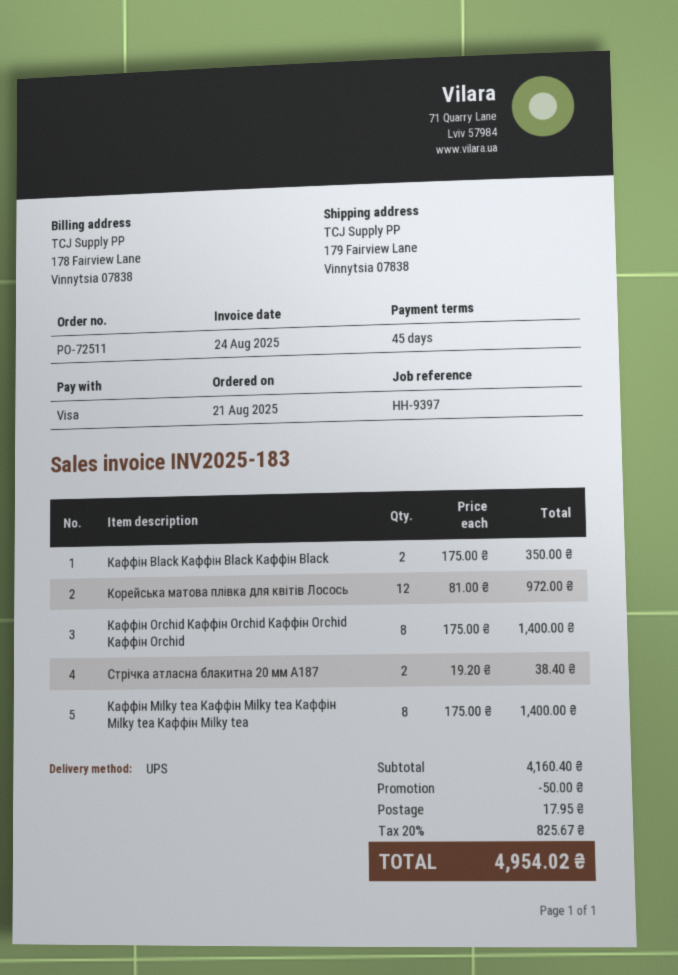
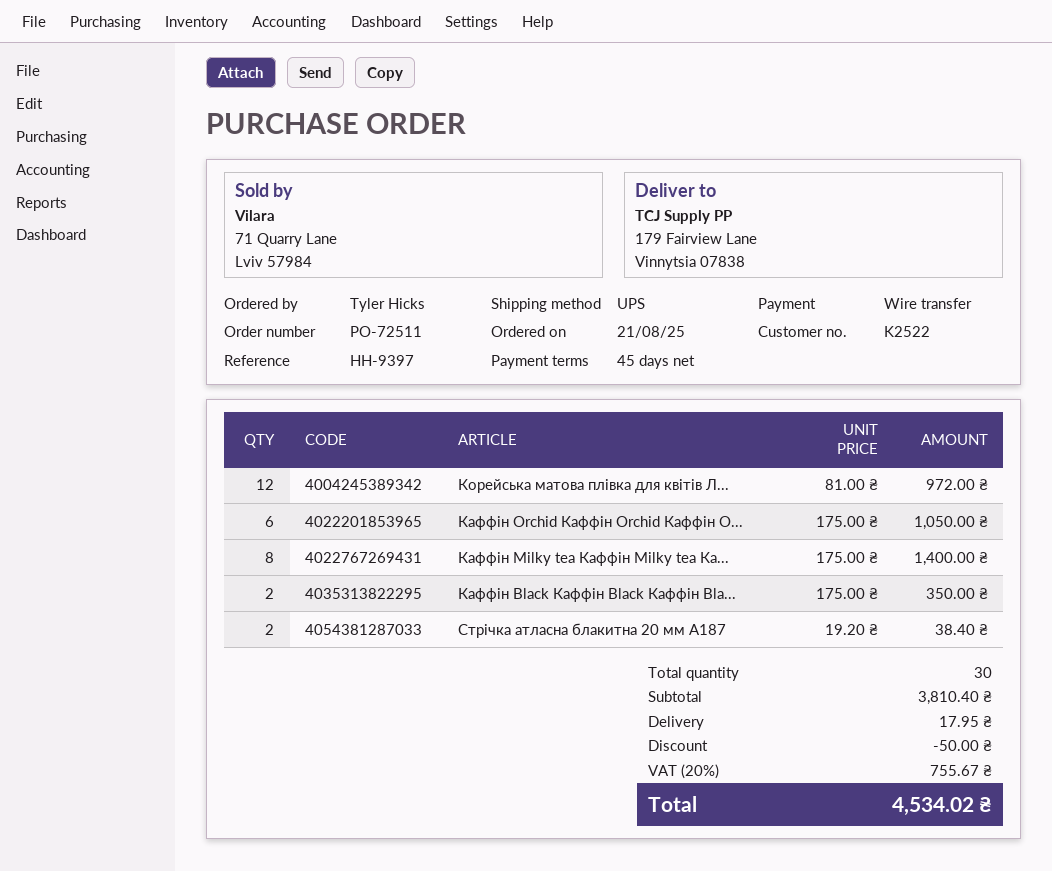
payment method: Visa -> bank transfer
Каффін Orchid Каффін Orchid Каффін Orchid Каффін Orchid: 8 x 175.00 = 1400.00 -> 6 x 175.00 = 1050.00
subtotal: 4160.40 -> 3810.40
tax: 20% = 825.67 -> 20% = 755.67
total: 4954.02 -> 4534.02

